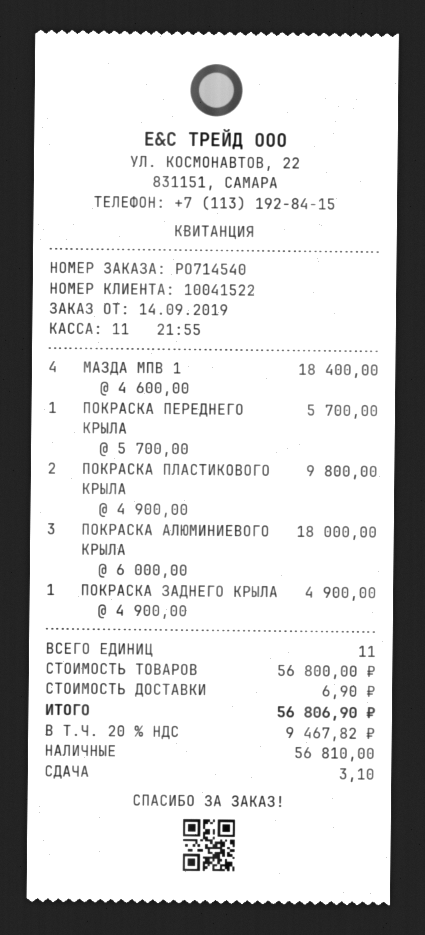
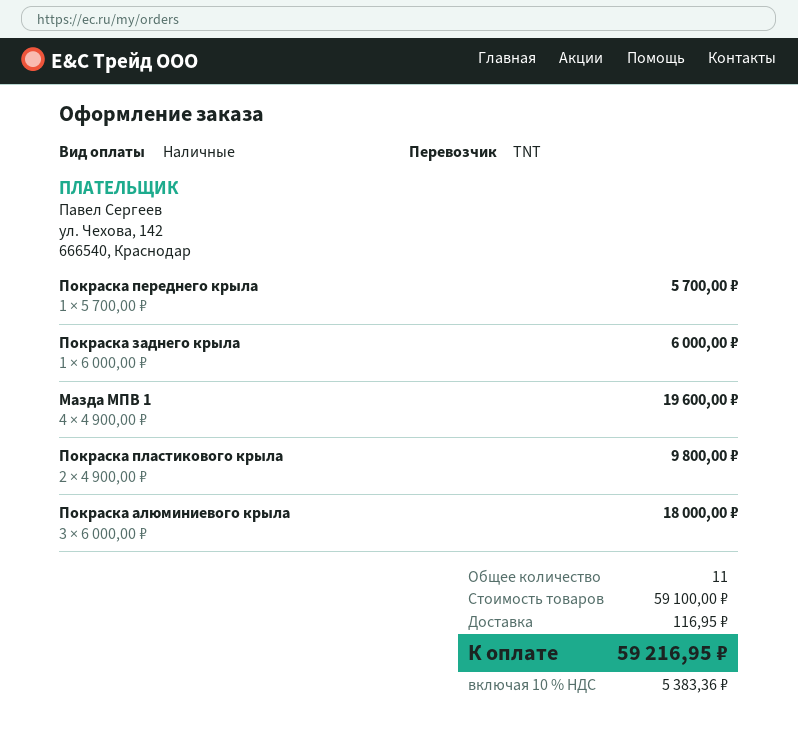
МАЗДА МПВ 1: 4 x 4600.00 = 18400.00 -> 4 x 4900.00 = 19600.00
ПОКРАСКА ЗАДНЕГО КРЫЛА: 1 x 4900.00 = 4900.00 -> 1 x 6000.00 = 6000.00
subtotal: 56800.00 -> 59100.00
shipping: 6.90 -> 116.95
tax: 20% = 9467.82 -> 10% = 5383.36
total: 56806.90 -> 59216.95

